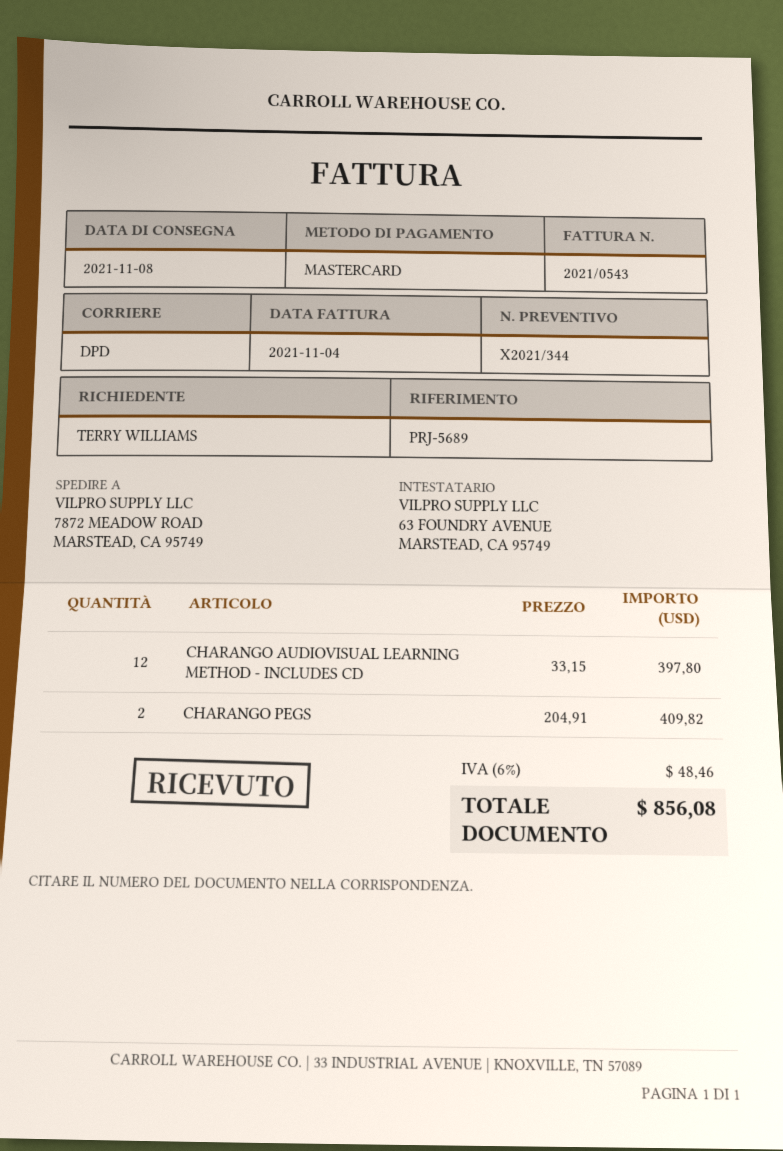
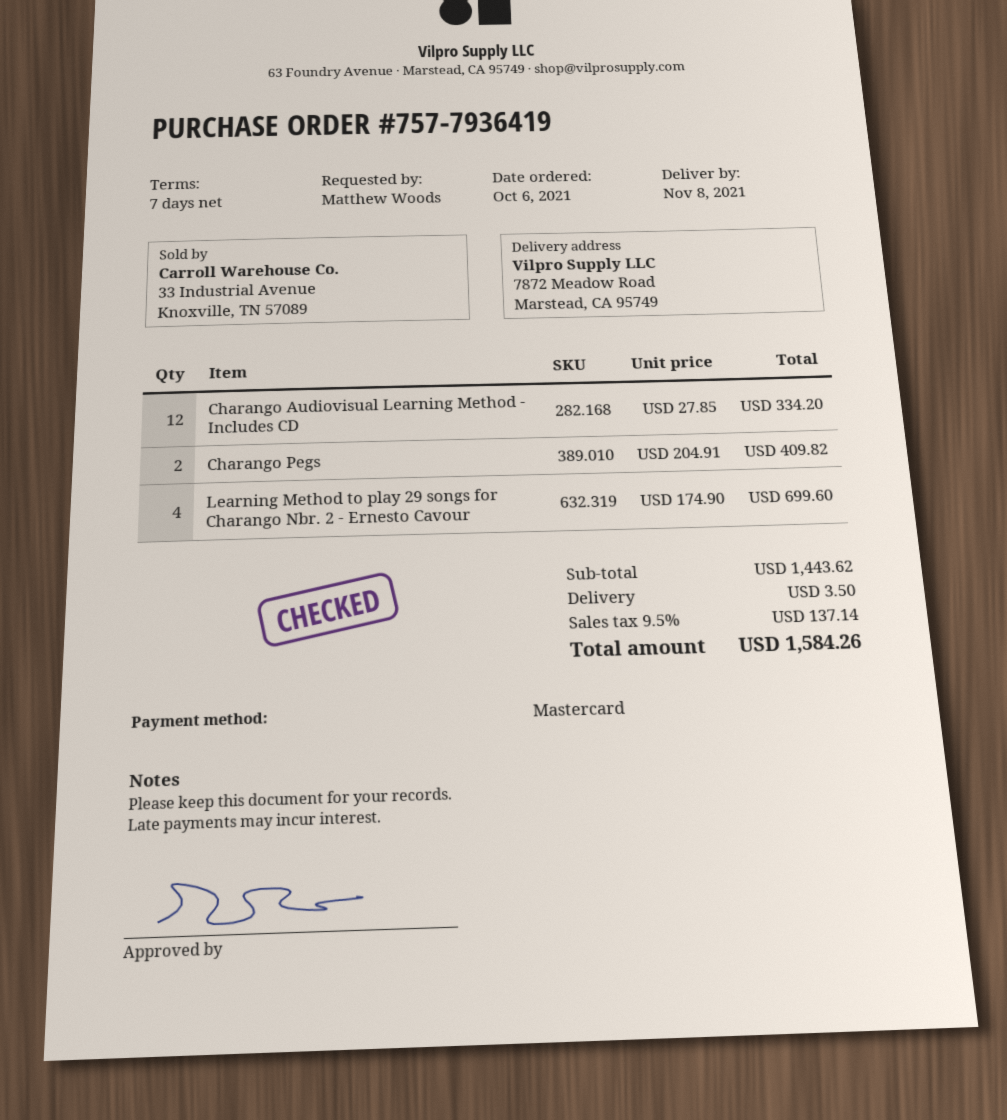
ordered by: TERRY WILLIAMS -> Matthew Woods
CHARANGO AUDIOVISUAL LEARNING METHOD - INCLUDES CD: 12 x 33.15 = 397.80 -> 12 x 27.85 = 334.20
Learning Method to play 29 songs for Charango Nbr. 2 - Ernesto Cavour: none -> 4 x 174.90 = 699.60
shipping: none -> 3.50
tax: 6% = 48.46 -> 9.5% = 137.14
total: 856.08 -> 1584.26

